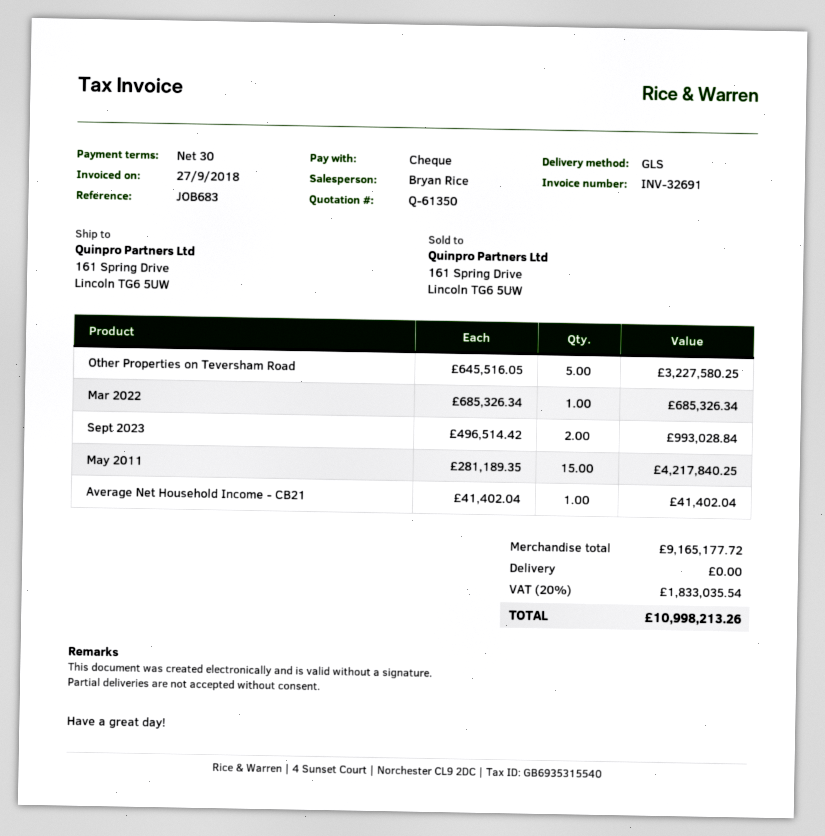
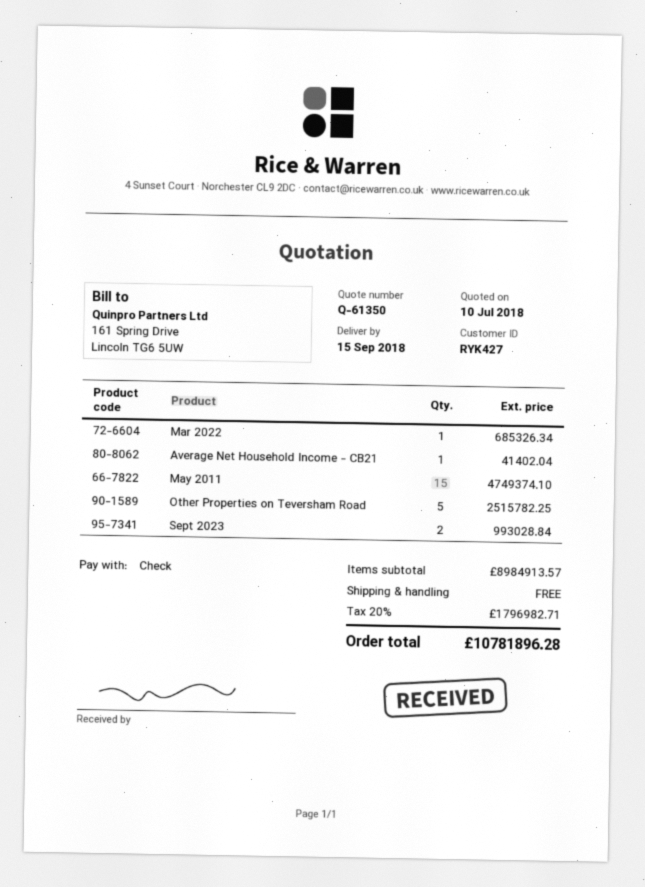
Other Properties on Teversham Road: 5 for 3227580.25 -> 5 for 2515782.25
May 2011: 15 for 4217840.25 -> 15 for 4749374.10
subtotal: 9165177.72 -> 8984913.57
tax: 20% = 1833035.54 -> 20% = 1796982.71
total: 10998213.26 -> 10781896.28

